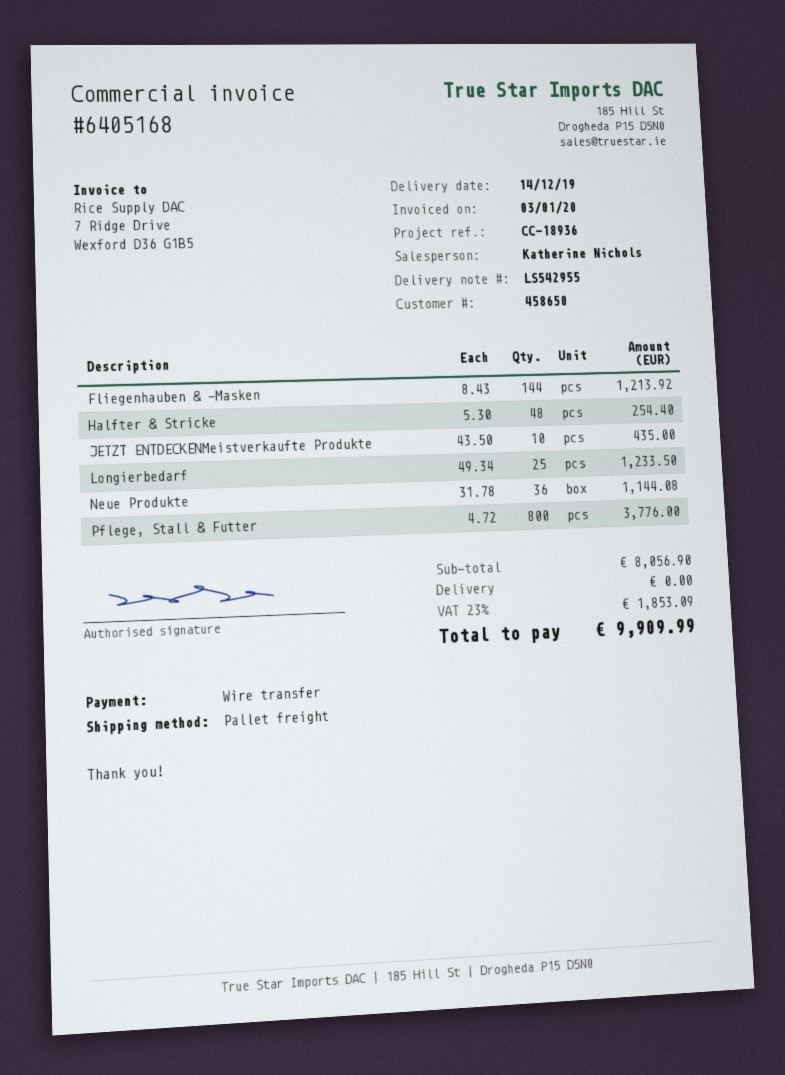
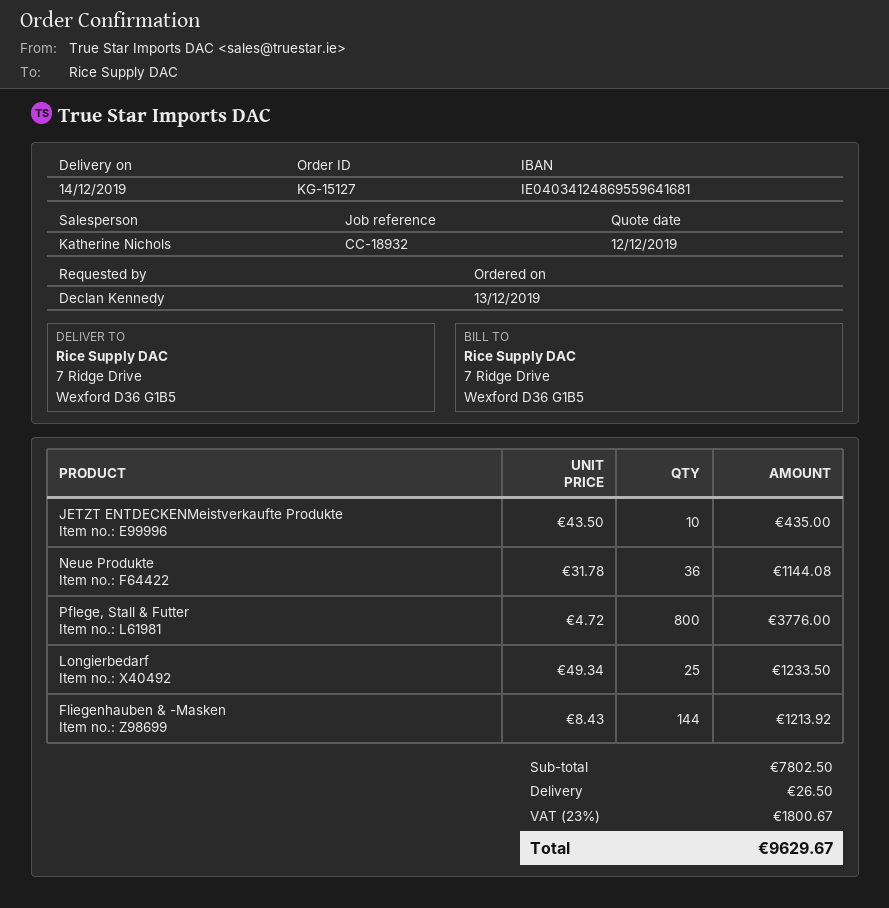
reference: CC-18936 -> CC-18932
Halfter & Stricke: 48 x 5.30 = 254.40 -> none
subtotal: 8056.90 -> 7802.50
shipping: 0.00 -> 26.50
tax: 23% = 1853.09 -> 23% = 1800.67
total: 9909.99 -> 9629.67

